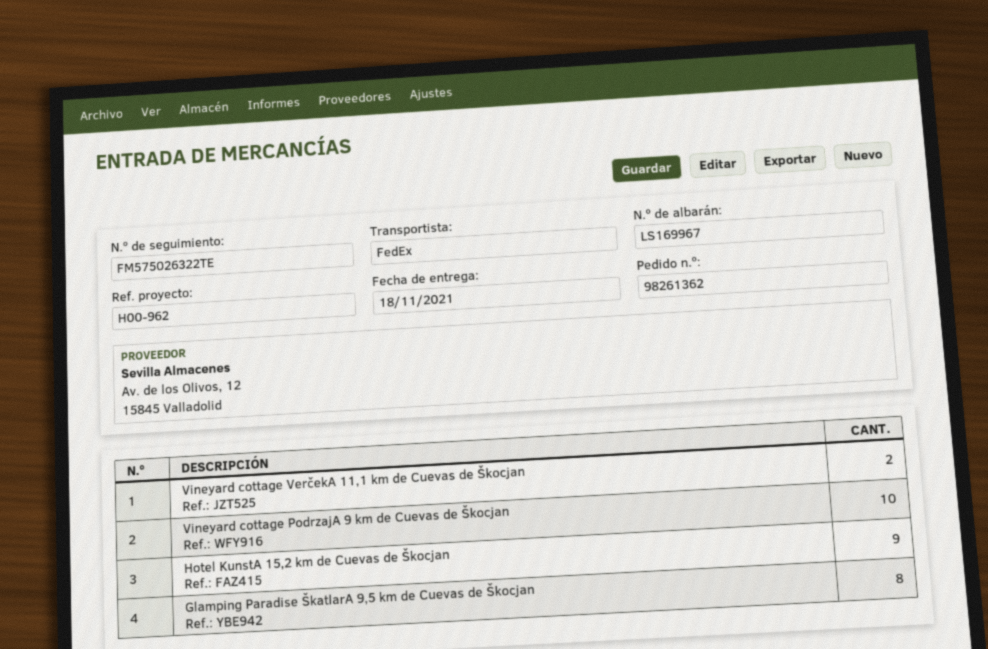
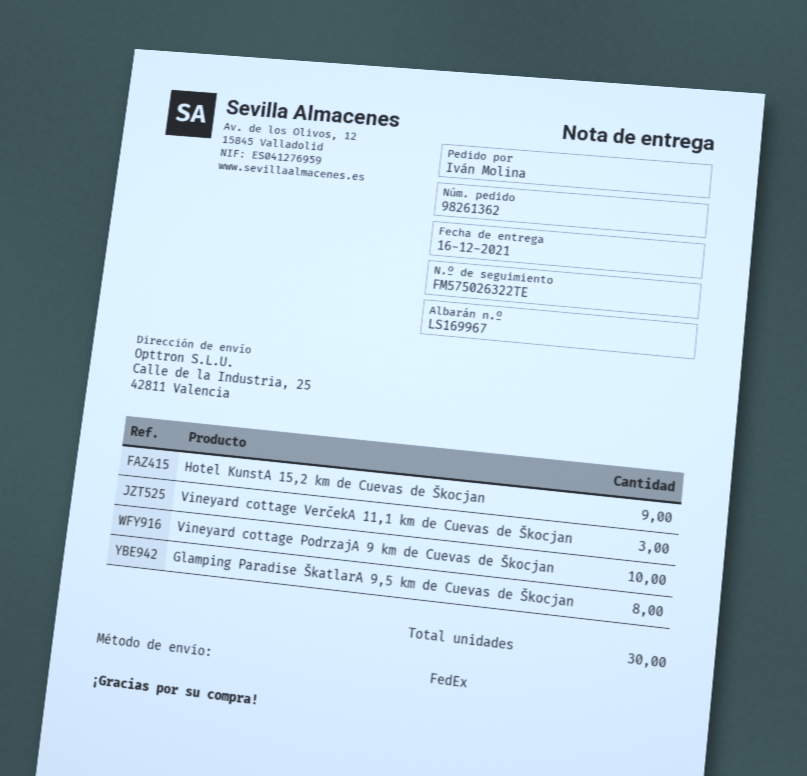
delivery date: 2021-11-18 -> 2021-12-16
Vineyard cottage VerčekA 11,1 km de Cuevas de Škocjan: 2 -> 3

